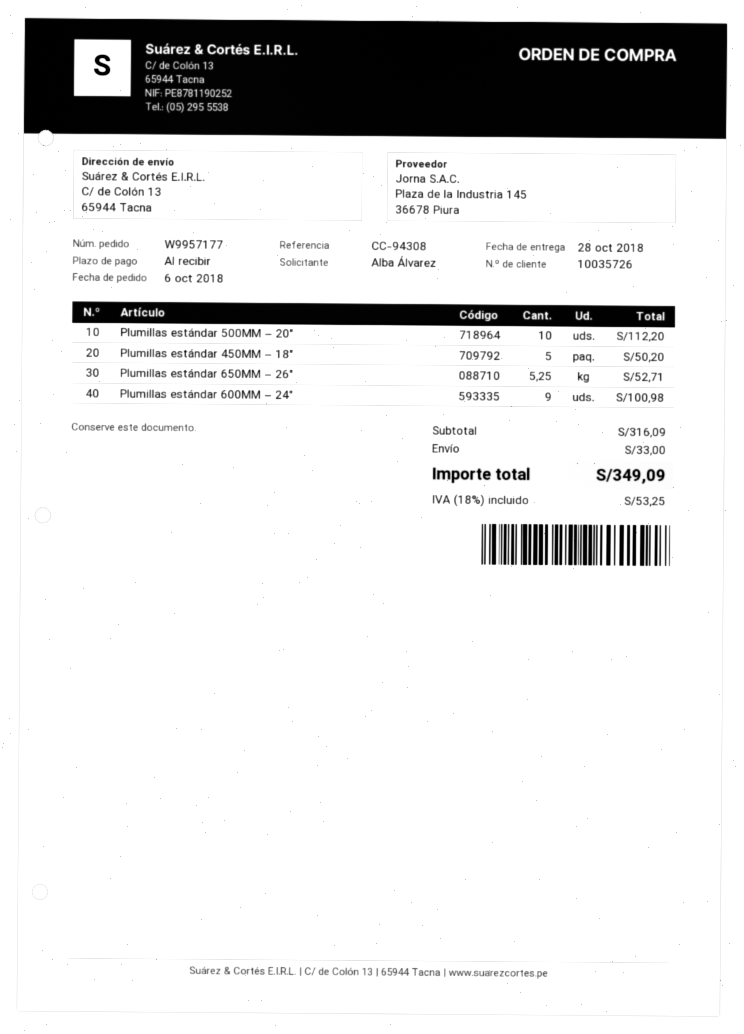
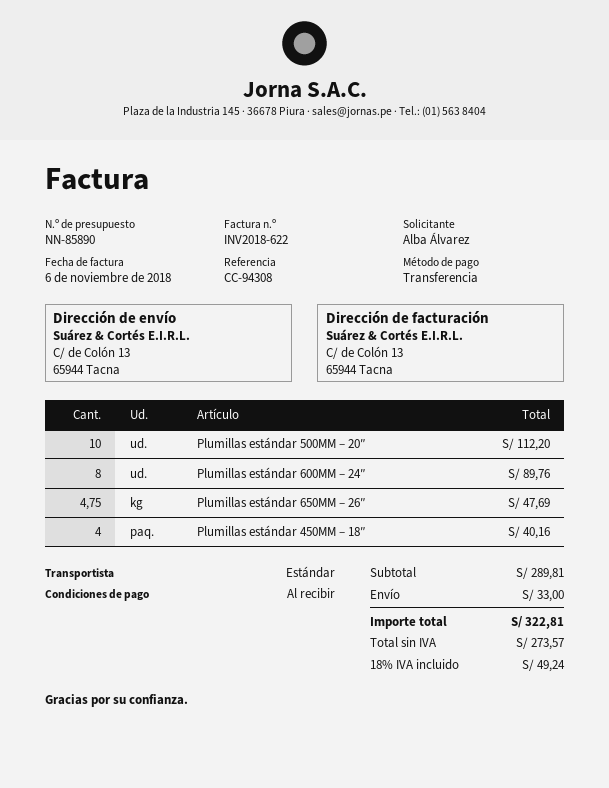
Plumillas estándar 450MM – 18″: 5 for 50.20 -> 4 for 40.16
Plumillas estándar 650MM – 26″: 5.25 for 52.71 -> 4.75 for 47.69
Plumillas estándar 600MM – 24″: 9 for 100.98 -> 8 for 89.76
subtotal: 316.09 -> 289.81
tax: 18% = 53.25 -> 18% = 49.24
total: 349.09 -> 322.81

